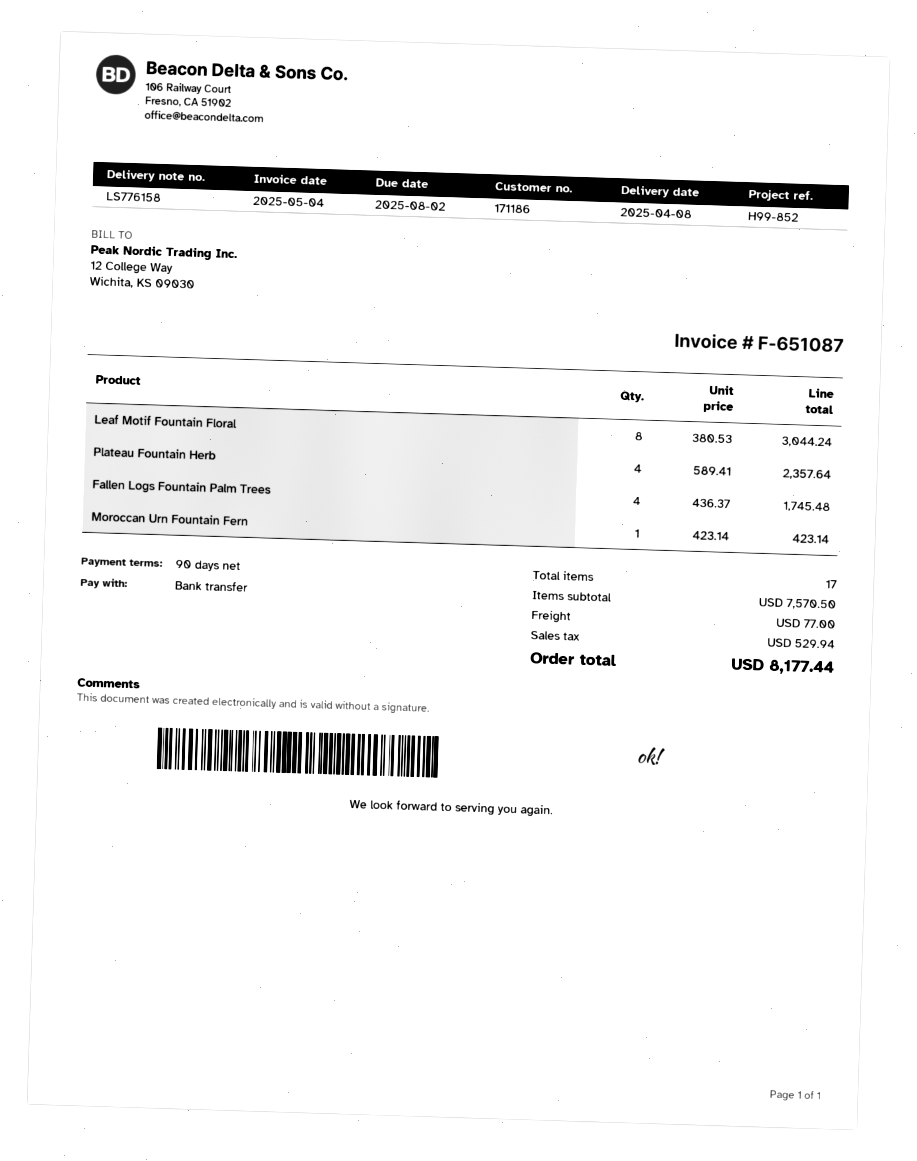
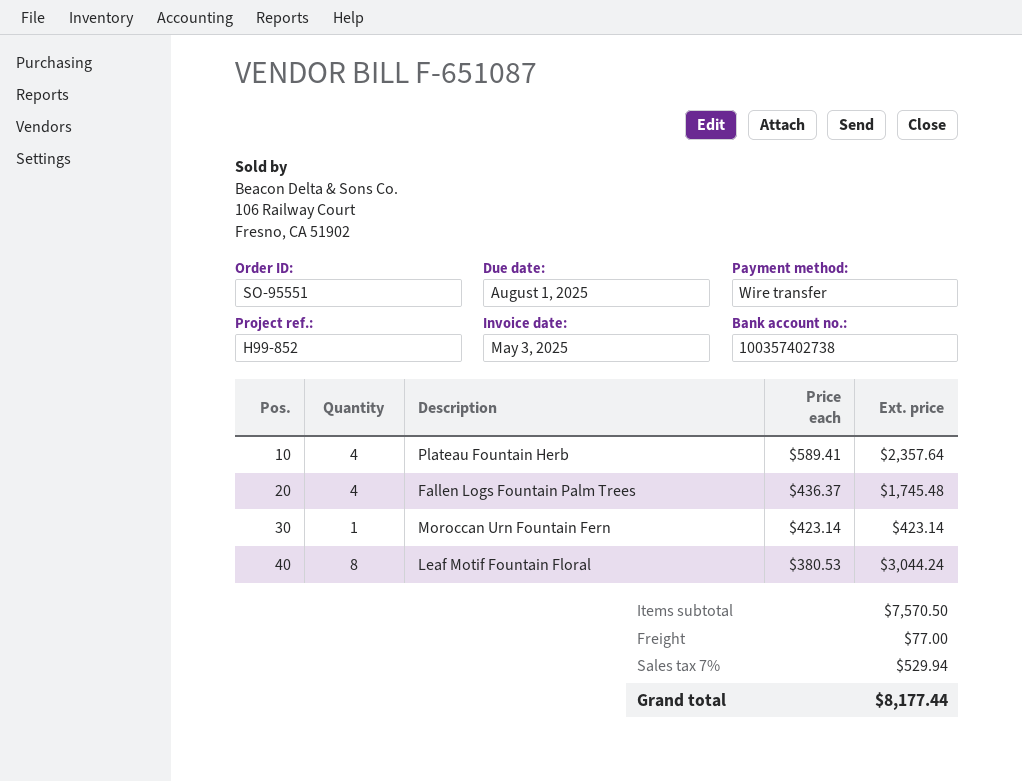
invoice date: 2025-05-04 -> 2025-05-03
due date: 2025-08-02 -> 2025-08-01

